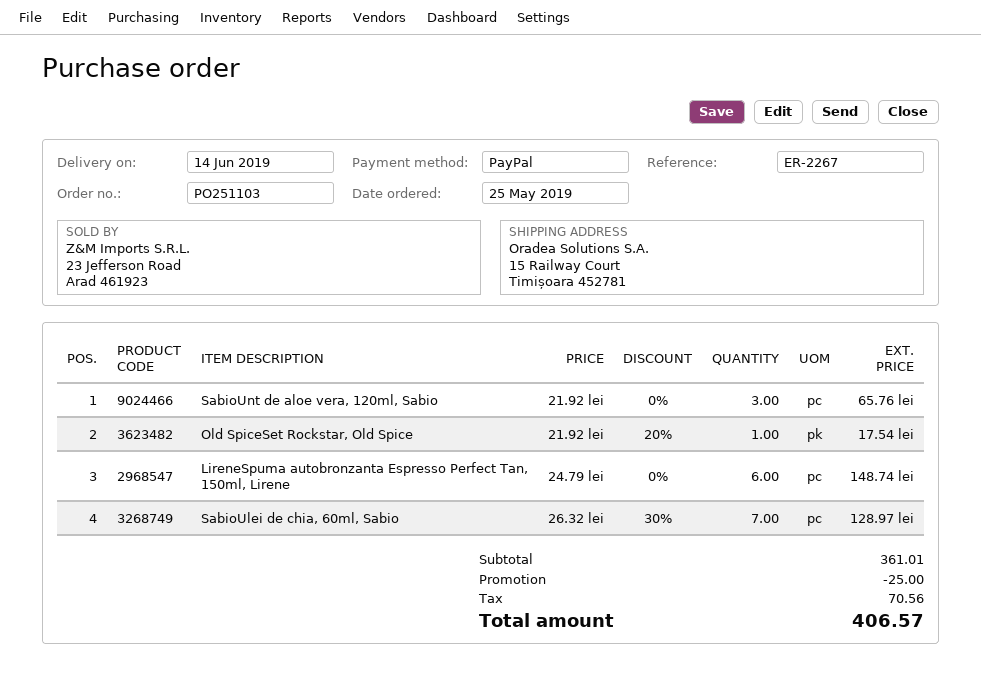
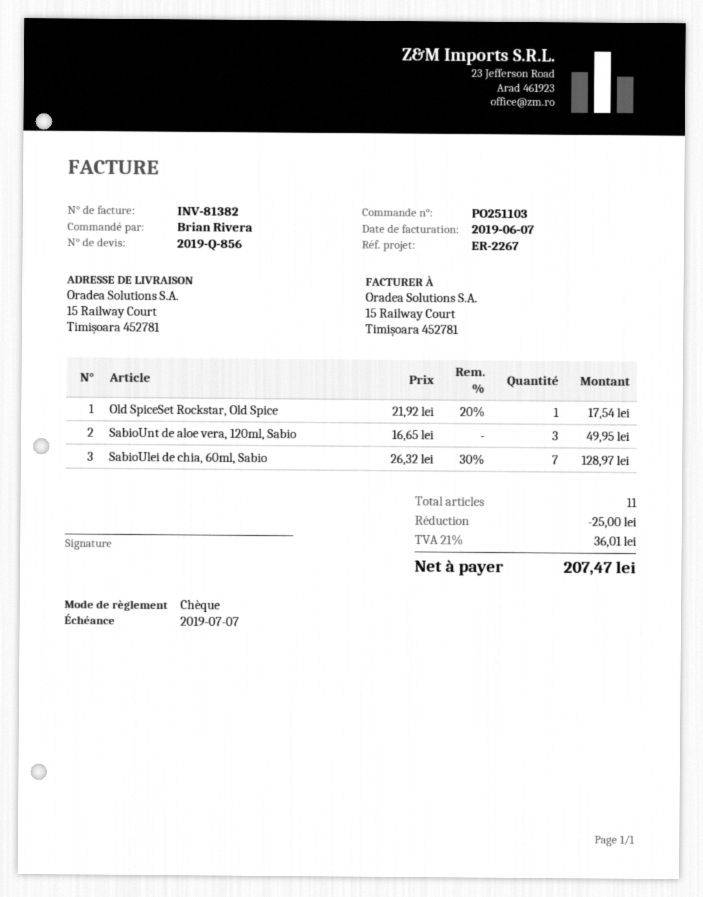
payment method: PayPal -> cheque
SabioUnt de aloe vera, 120ml, Sabio: 3 x 21.92 = 65.76 -> 3 x 16.65 = 49.95
LireneSpuma autobronzanta Espresso Perfect Tan, 150ml, Lirene: 6 x 24.79 = 148.74 -> none
tax: 70.56 -> 36.01
total: 406.57 -> 207.47

